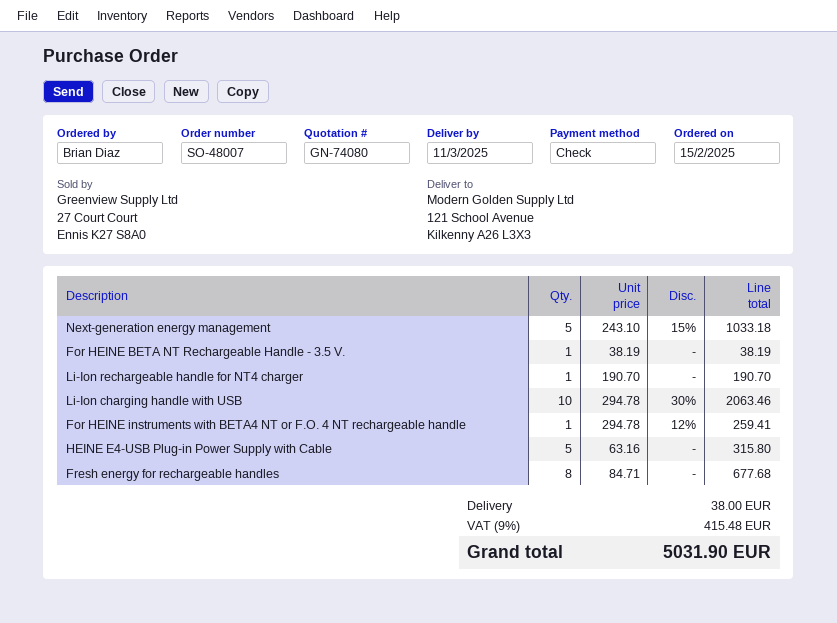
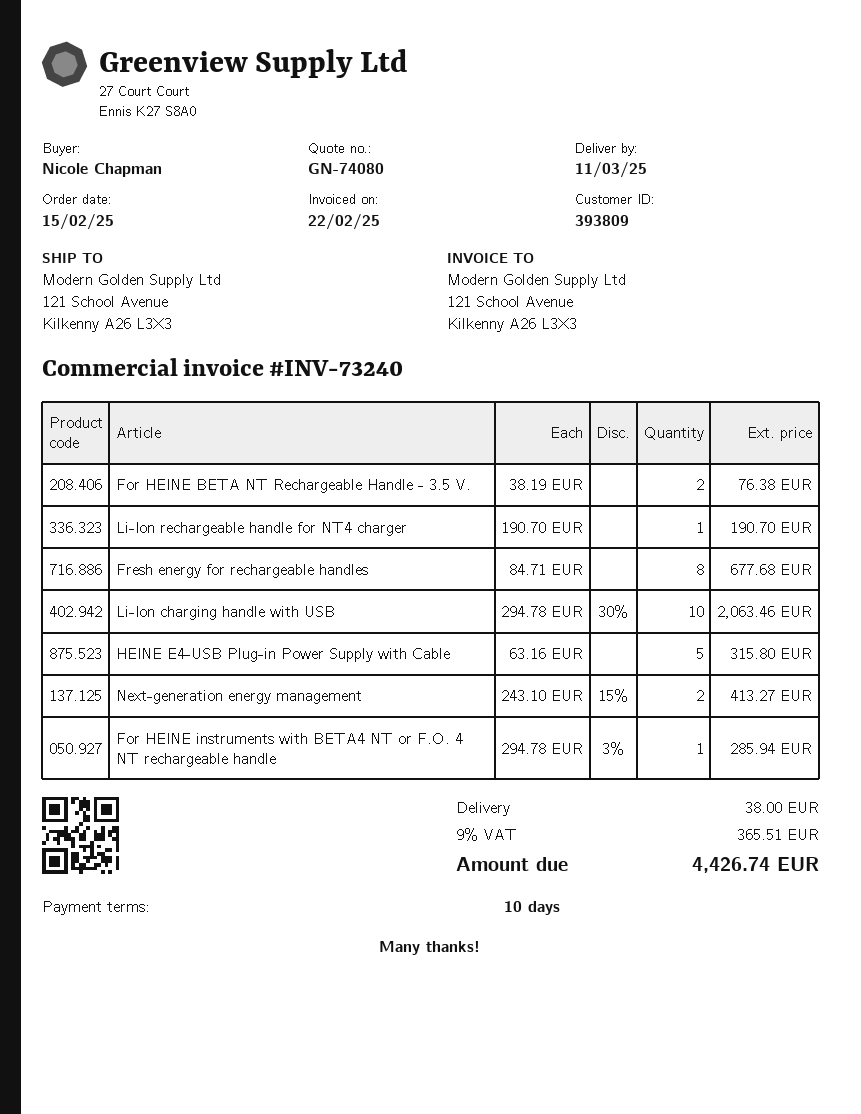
ordered by: Brian Diaz -> Nicole Chapman
Next-generation energy management: 5 x 243.10 - 15% = 1033.18 -> 2 x 243.10 - 15% = 413.27
For HEINE BETA NT Rechargeable Handle - 3.5 V.: 1 x 38.19 = 38.19 -> 2 x 38.19 = 76.38
For HEINE instruments with BETA4 NT or F.O. 4 NT rechargeable handle: 1 x 294.78 - 12% = 259.41 -> 1 x 294.78 - 3% = 285.94
tax: 9% = 415.48 -> 9% = 365.51
total: 5031.90 -> 4426.74

